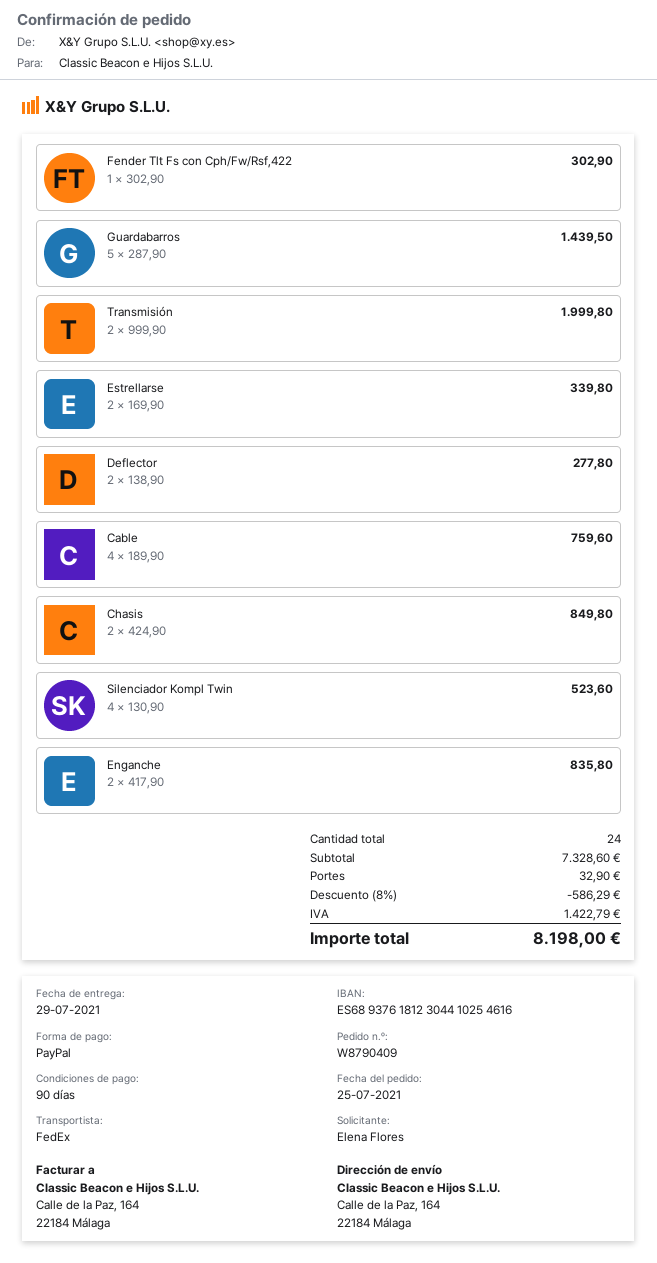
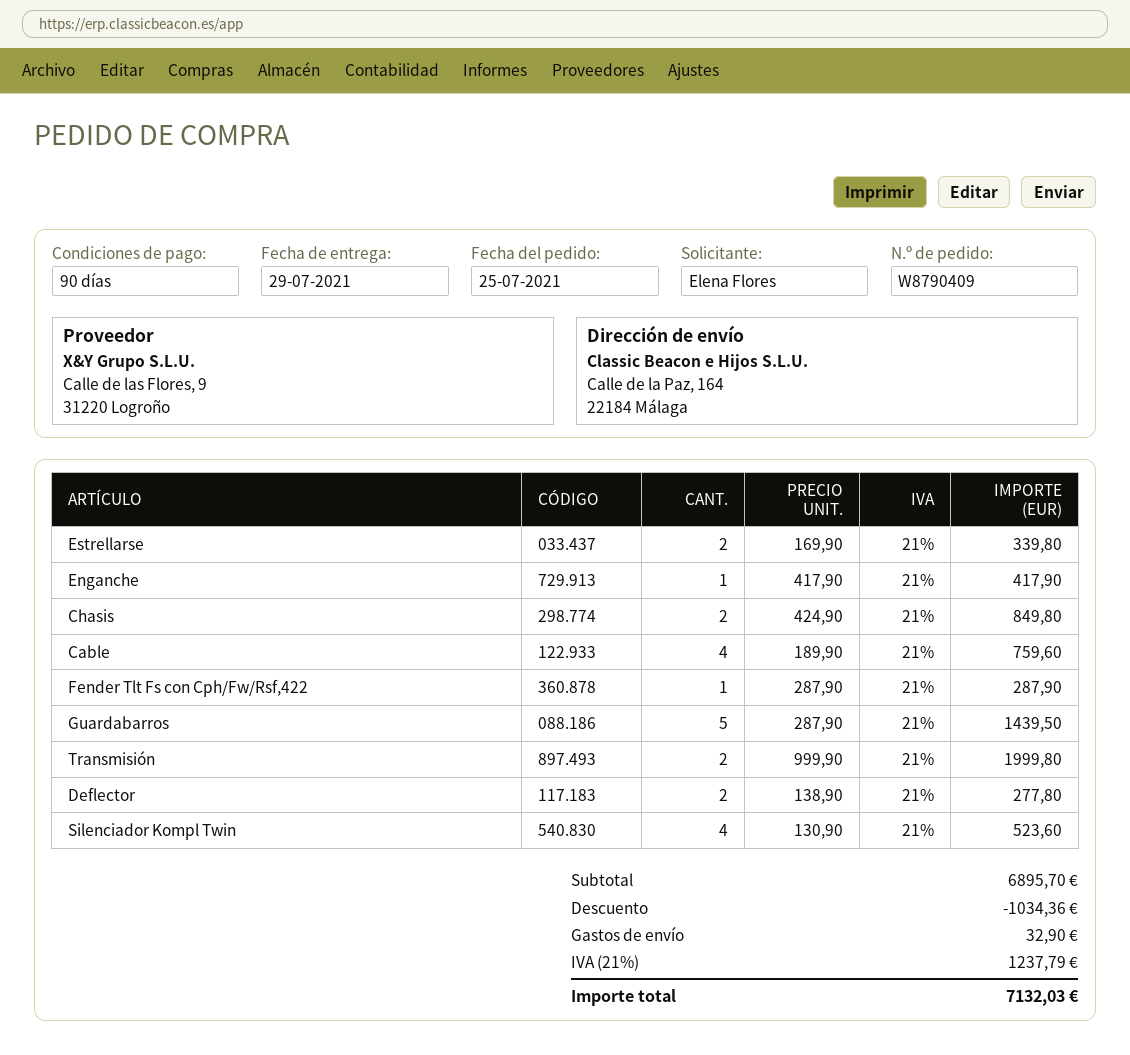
Fender Tlt Fs con Cph/Fw/Rsf,422: 1 x 302.90 = 302.90 -> 1 x 287.90 = 287.90
Enganche: 2 x 417.90 = 835.80 -> 1 x 417.90 = 417.90
subtotal: 7328.60 -> 6895.70
discount: 586.29 -> 1034.36
tax: 1422.79 -> 1237.79
total: 8198.00 -> 7132.03

